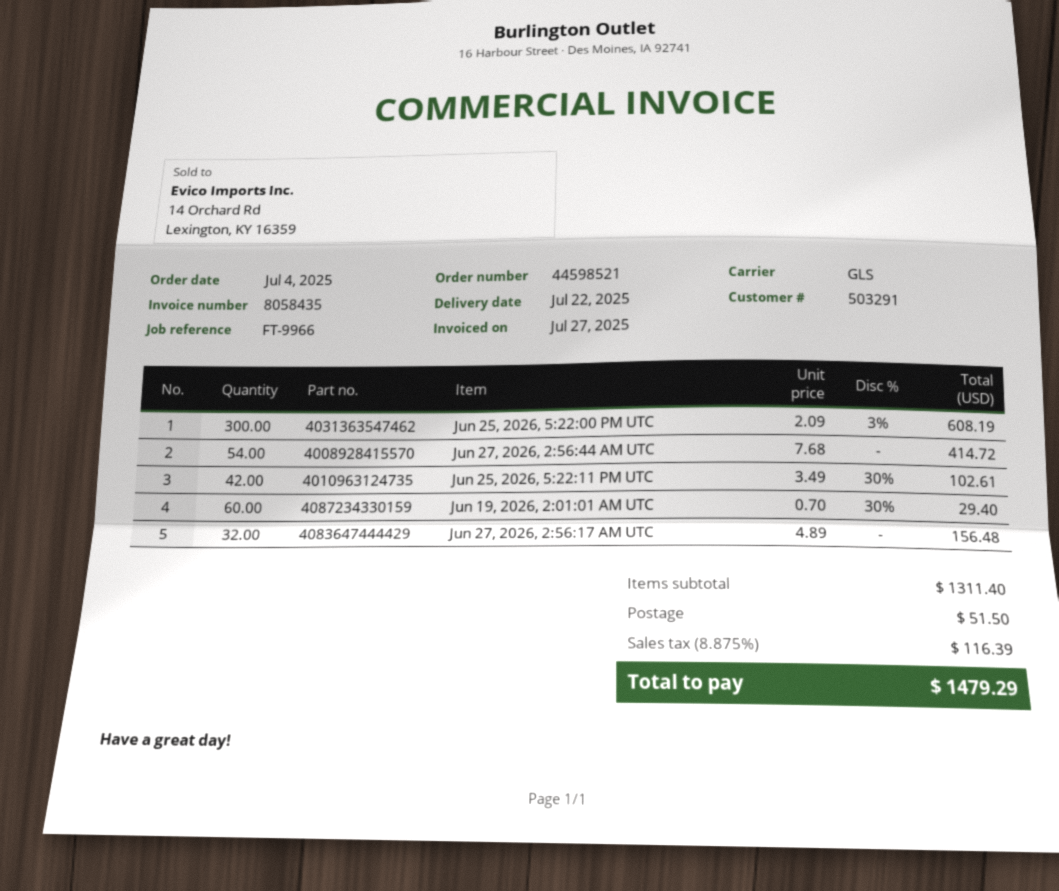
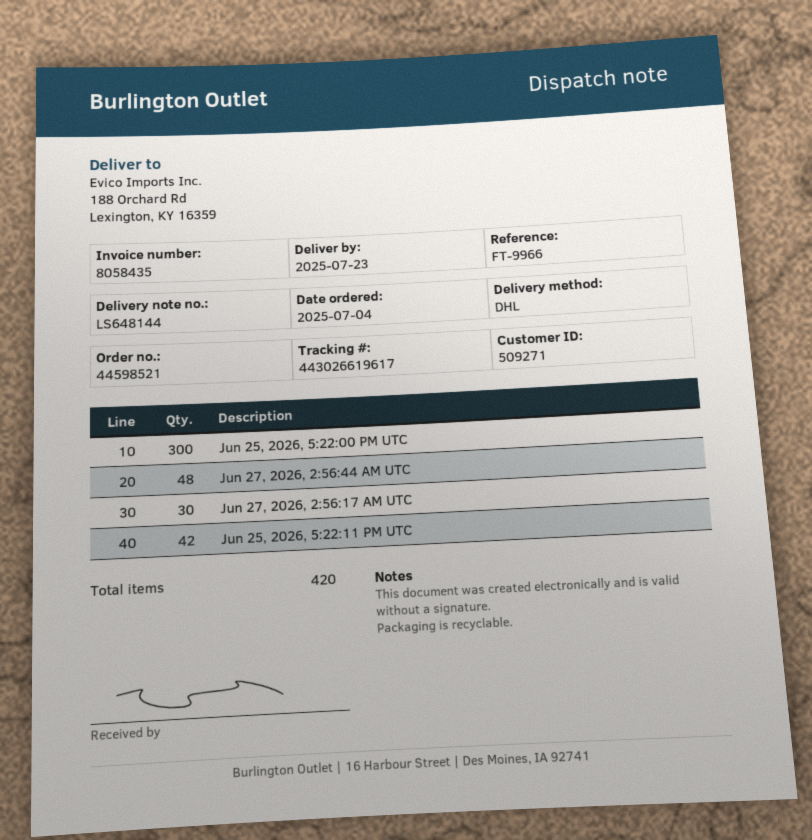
delivery date: 2025-07-22 -> 2025-07-23
customer number: 503291 -> 509271
shipping method: GLS -> DHL
Jun 27, 2026, 2:56:44 AM UTC: 54 -> 48
Jun 19, 2026, 2:01:01 AM UTC: 60 -> none
Jun 27, 2026, 2:56:17 AM UTC: 32 -> 30

